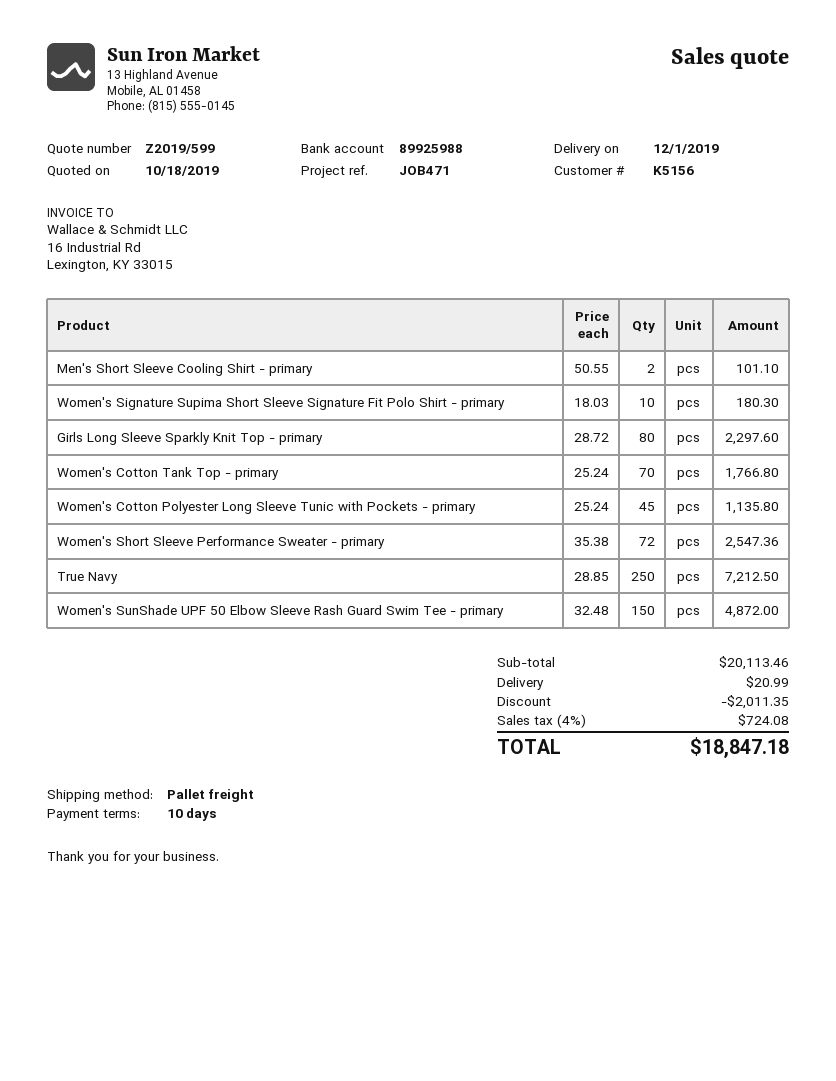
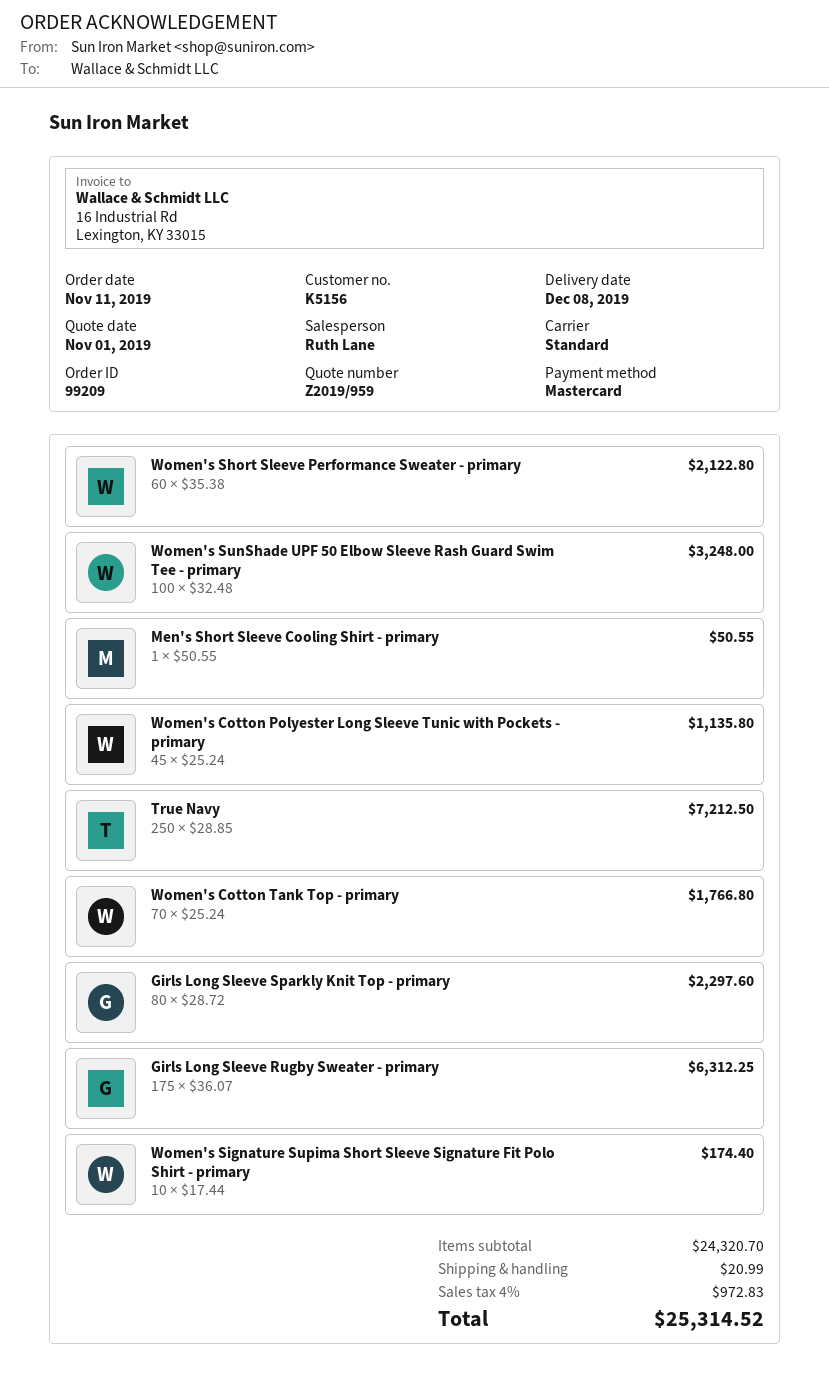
quote number: Z2019/599 -> Z2019/959
quote date: 2019-10-18 -> 2019-11-01
delivery date: 2019-12-01 -> 2019-12-08
shipping method: pallet freight -> standard
Men's Short Sleeve Cooling Shirt - primary: 2 x 50.55 = 101.10 -> 1 x 50.55 = 50.55
Women's Signature Supima Short Sleeve Signature Fit Polo Shirt - primary: 10 x 18.03 = 180.30 -> 10 x 17.44 = 174.40
Women's Short Sleeve Performance Sweater - primary: 72 x 35.38 = 2547.36 -> 60 x 35.38 = 2122.80
Women's SunShade UPF 50 Elbow Sleeve Rash Guard Swim Tee - primary: 150 x 32.48 = 4872.00 -> 100 x 32.48 = 3248.00
Girls Long Sleeve Rugby Sweater - primary: none -> 175 x 36.07 = 6312.25
subtotal: 20113.46 -> 24320.70
discount: 2011.35 -> none
tax: 4% = 724.08 -> 4% = 972.83
total: 18847.18 -> 25314.52

